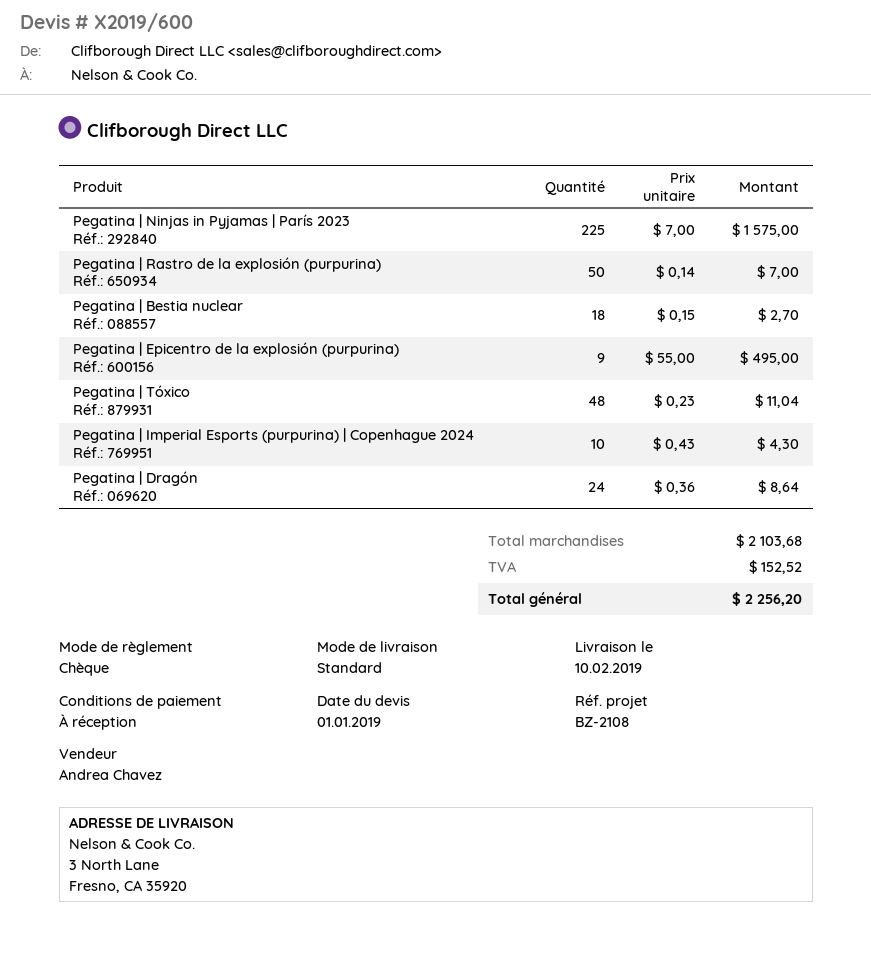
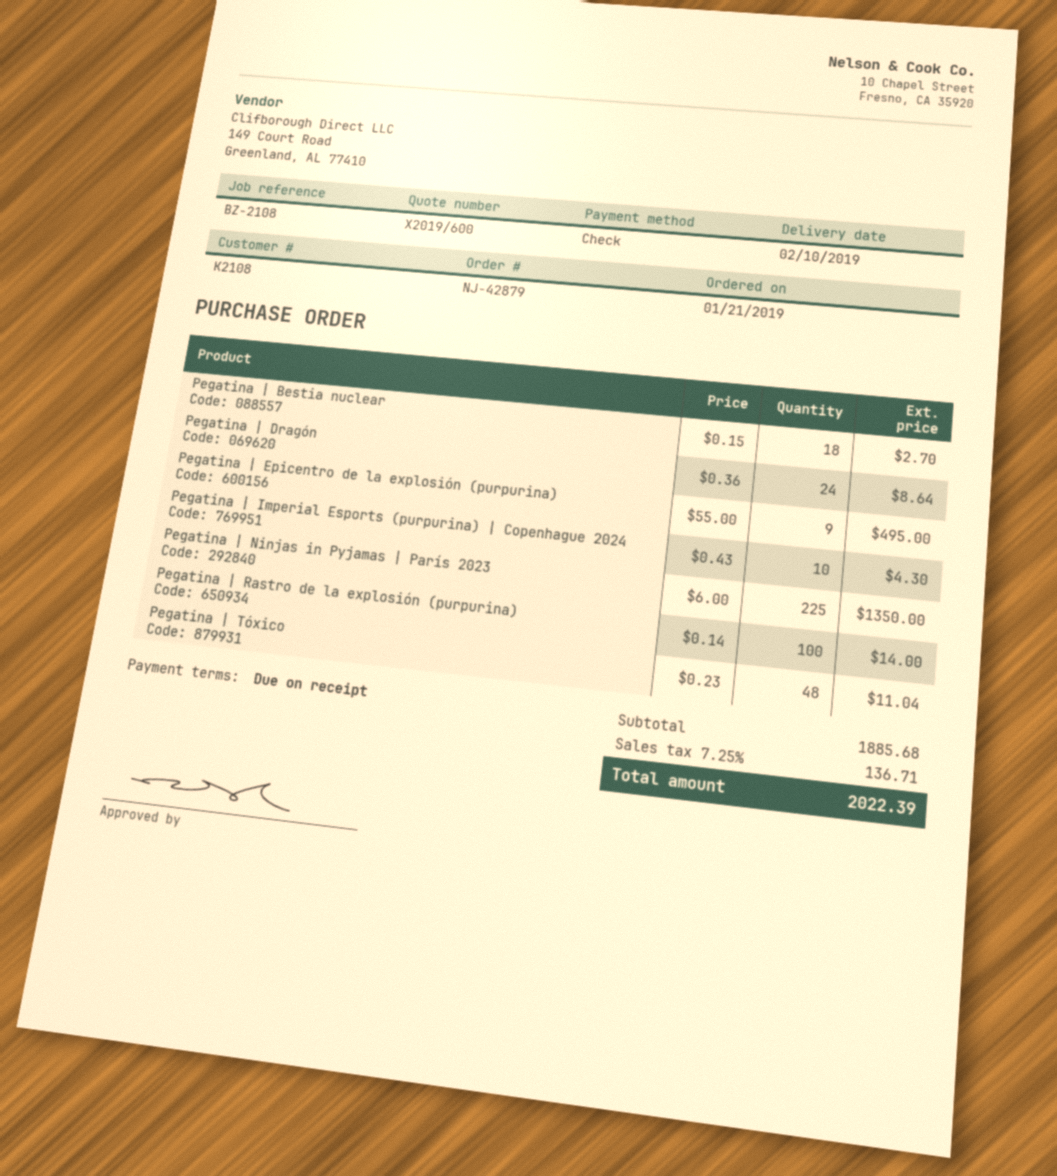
Pegatina | Ninjas in Pyjamas | París 2023: 225 x 7.00 = 1575.00 -> 225 x 6.00 = 1350.00
Pegatina | Rastro de la explosión (purpurina): 50 x 0.14 = 7.00 -> 100 x 0.14 = 14.00
subtotal: 2103.68 -> 1885.68
tax: 152.52 -> 136.71
total: 2256.20 -> 2022.39

